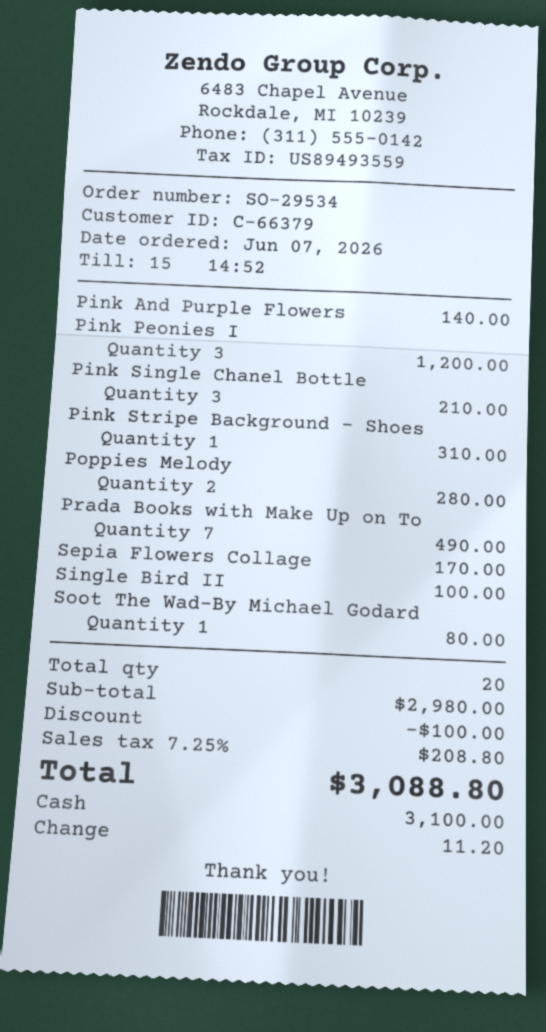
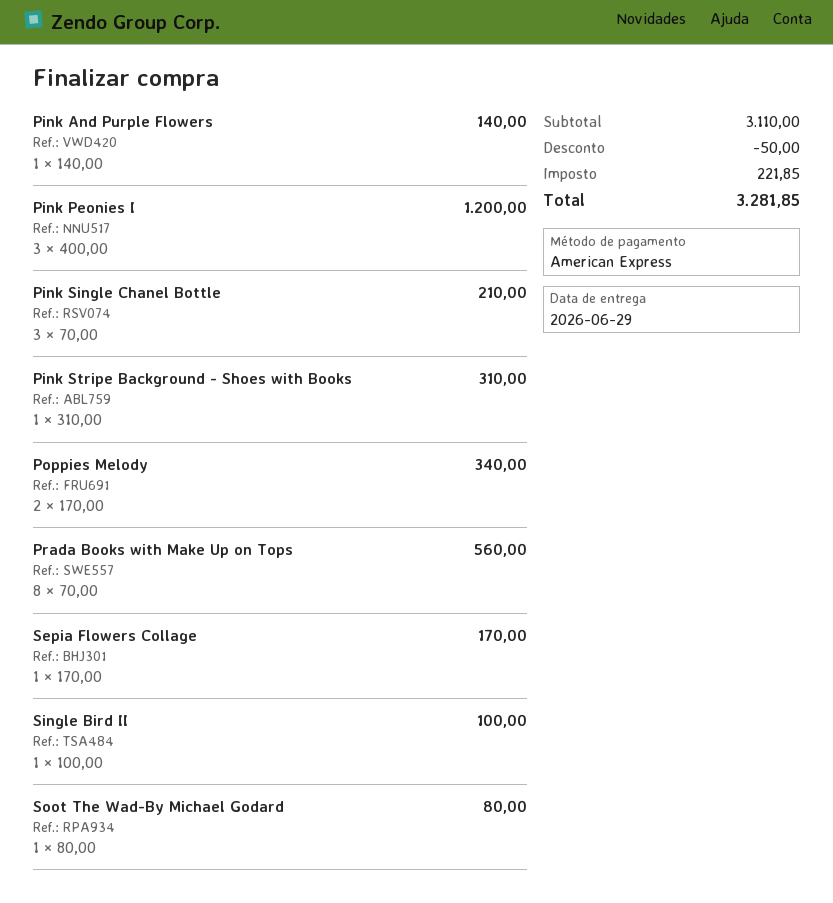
payment method: cash -> American Express
Poppies Melody: 2 for 280.00 -> 2 for 340.00
Prada Books with Make Up on To: 7 for 490.00 -> 8 for 560.00
subtotal: 2980.00 -> 3110.00
discount: 100.00 -> 50.00
tax: 208.80 -> 221.85
total: 3088.80 -> 3281.85

